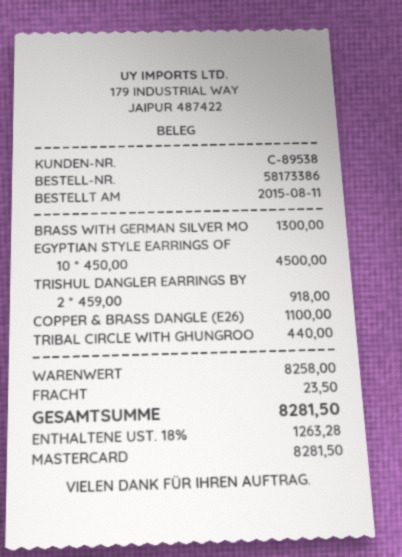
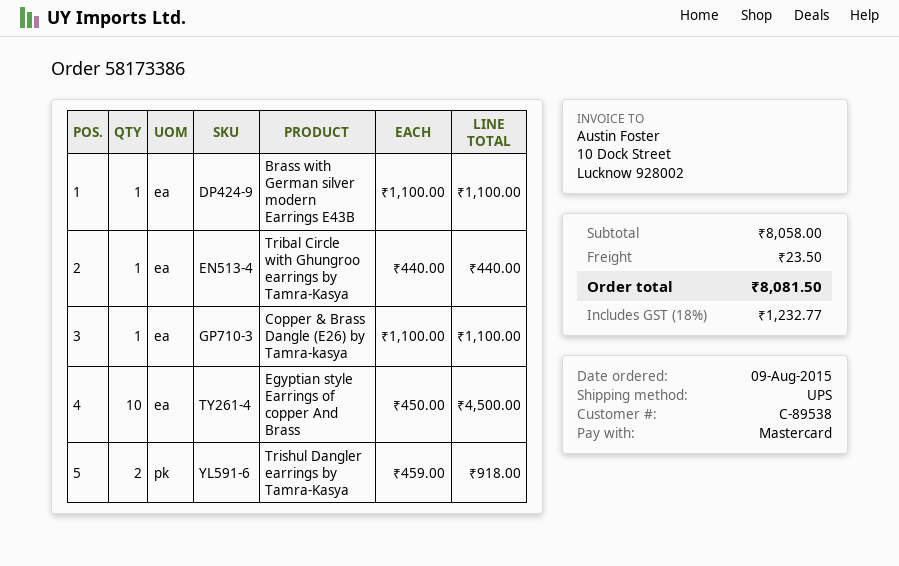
order date: 2015-08-11 -> 2015-08-09
BRASS WITH GERMAN SILVER MO: 1 x 1300.00 = 1300.00 -> 1 x 1100.00 = 1100.00
subtotal: 8258.00 -> 8058.00
tax: 18% = 1263.28 -> 18% = 1232.77
total: 8281.50 -> 8081.50

